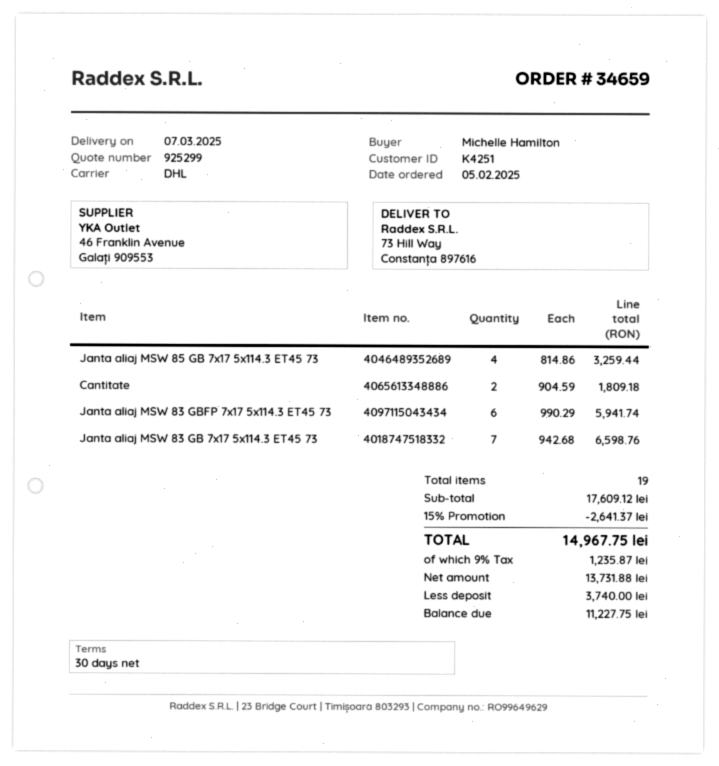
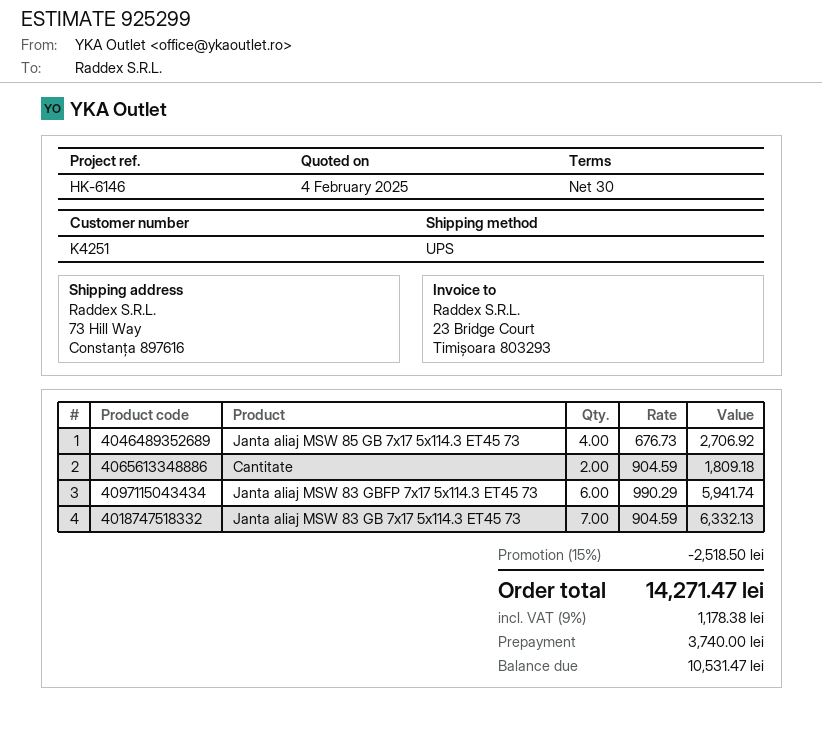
shipping method: DHL -> UPS
Janta aliaj MSW 85 GB 7x17 5x114.3 ET45 73: 4 x 814.86 = 3259.44 -> 4 x 676.73 = 2706.92
Janta aliaj MSW 83 GB 7x17 5x114.3 ET45 73: 7 x 942.68 = 6598.76 -> 7 x 904.59 = 6332.13
discount: 15% = 2641.37 -> 15% = 2518.50
tax: 9% = 1235.87 -> 9% = 1178.38
total: 14967.75 -> 14271.47
balance: 11227.75 -> 10531.47

